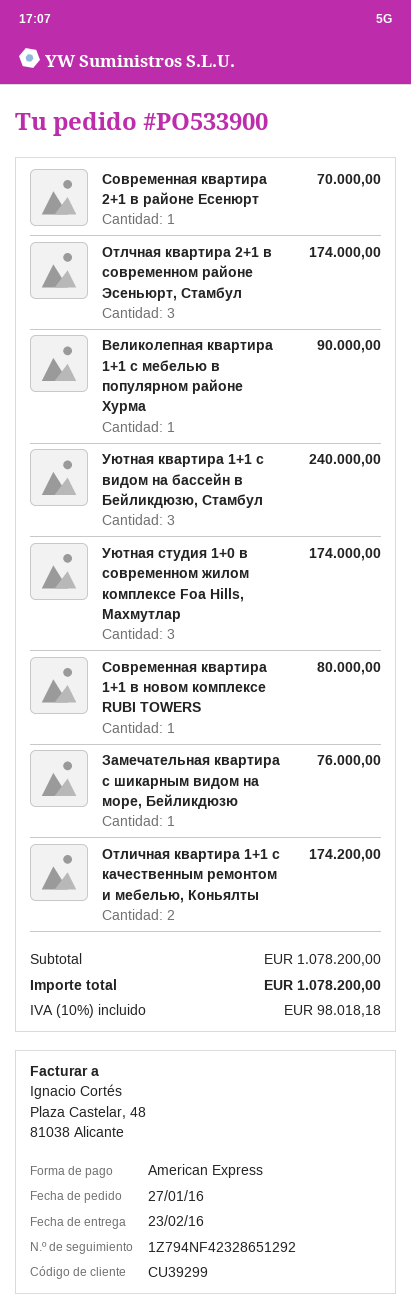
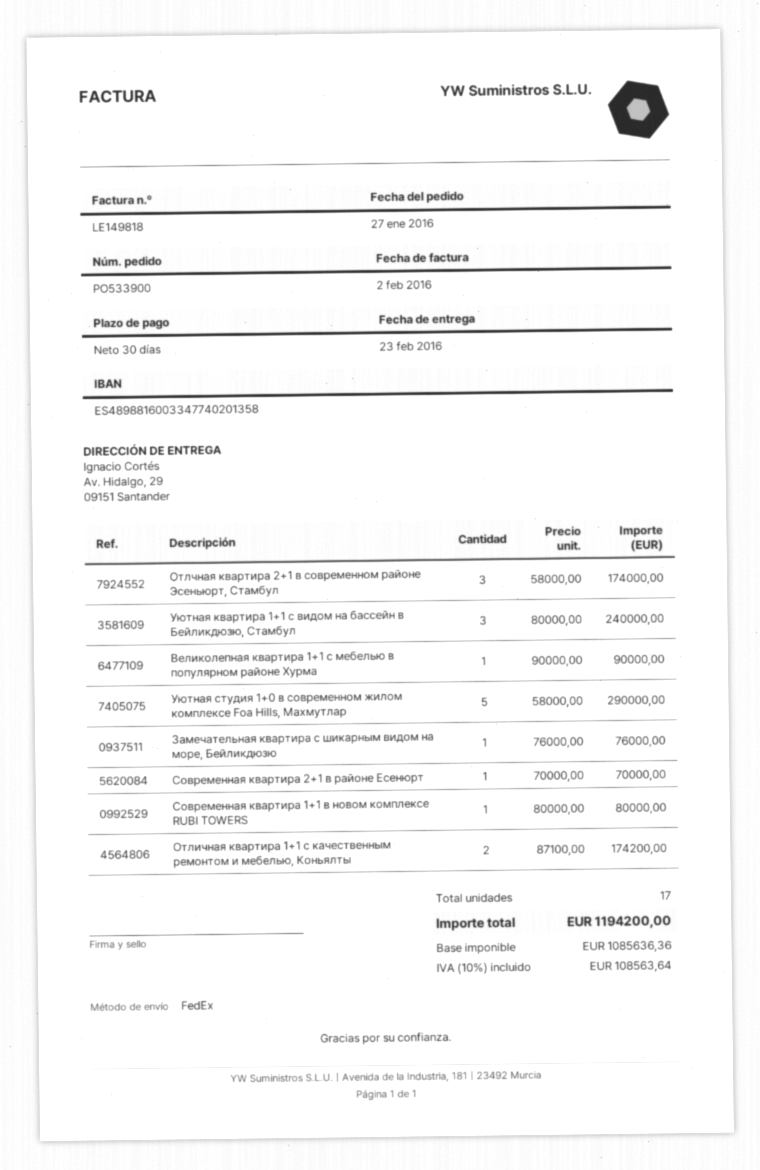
Уютная студия 1+0 в современном жилом комплексе Foa Hills, Махмутлар: 3 for 174000.00 -> 5 for 290000.00
tax: 10% = 98018.18 -> 10% = 108563.64
total: 1078200.00 -> 1194200.00

